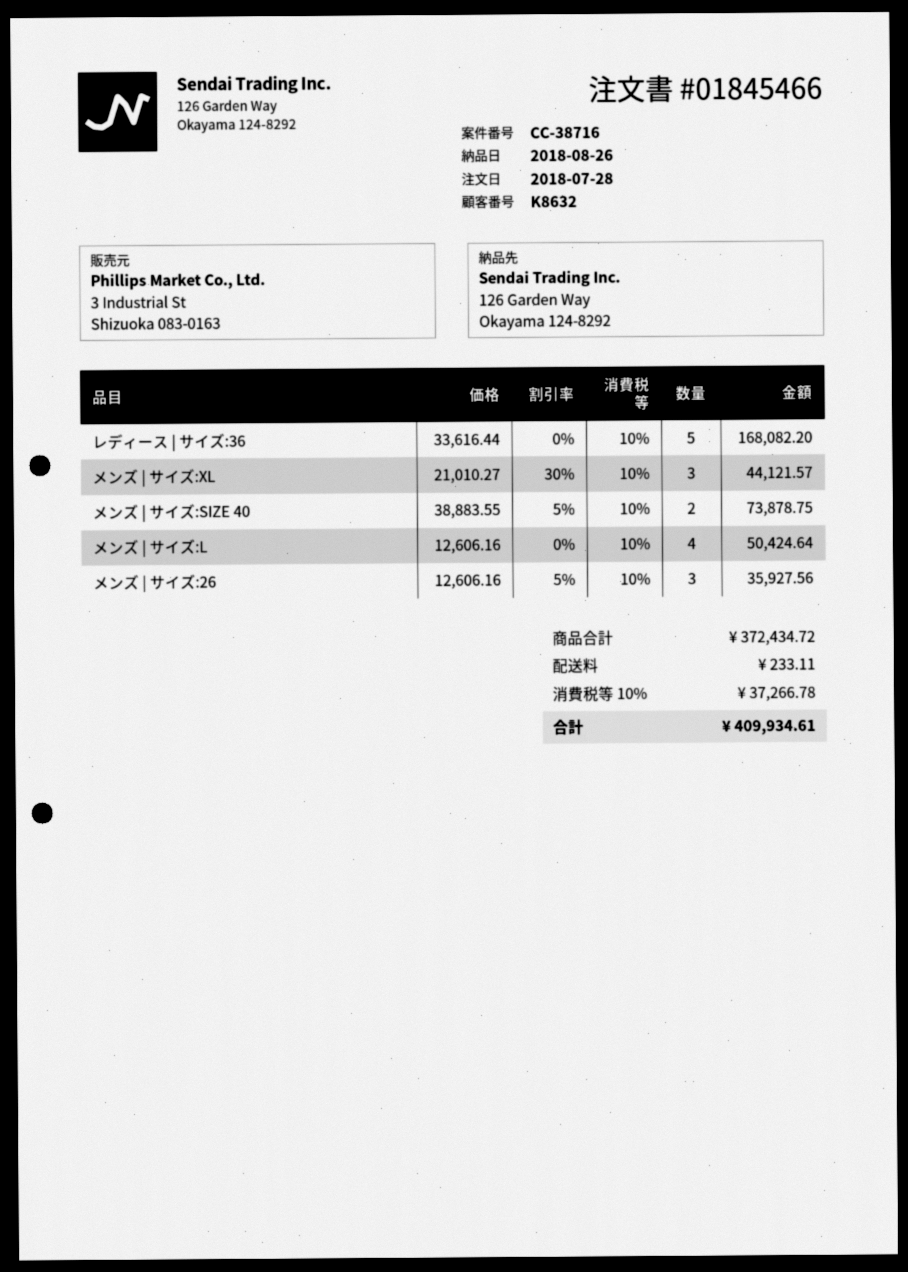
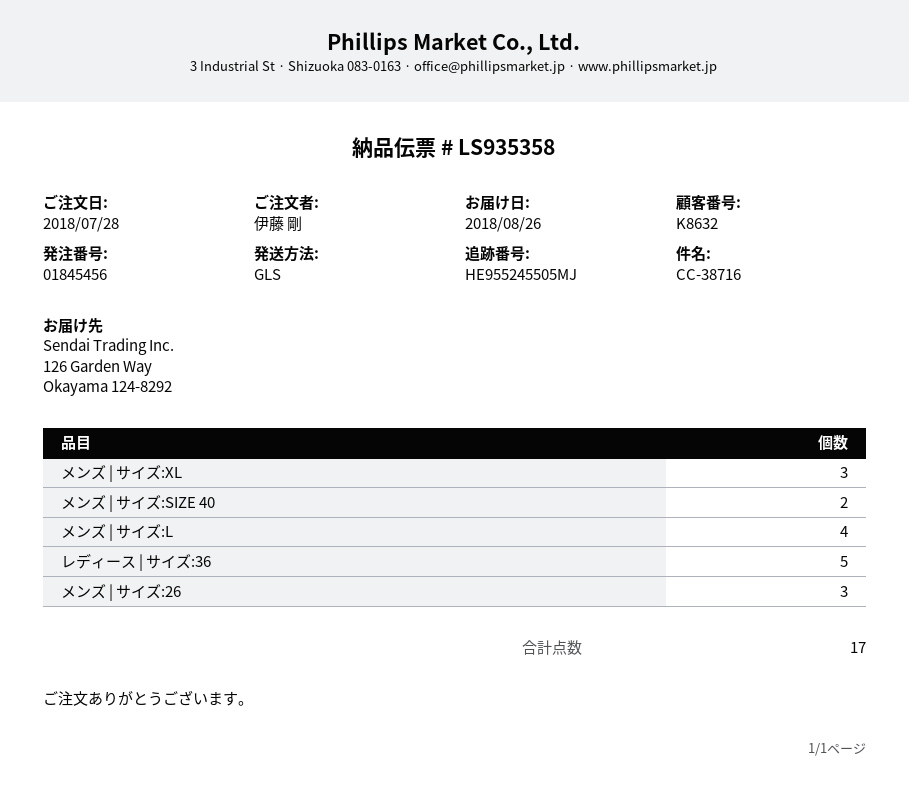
order number: 01845466 -> 01845456

